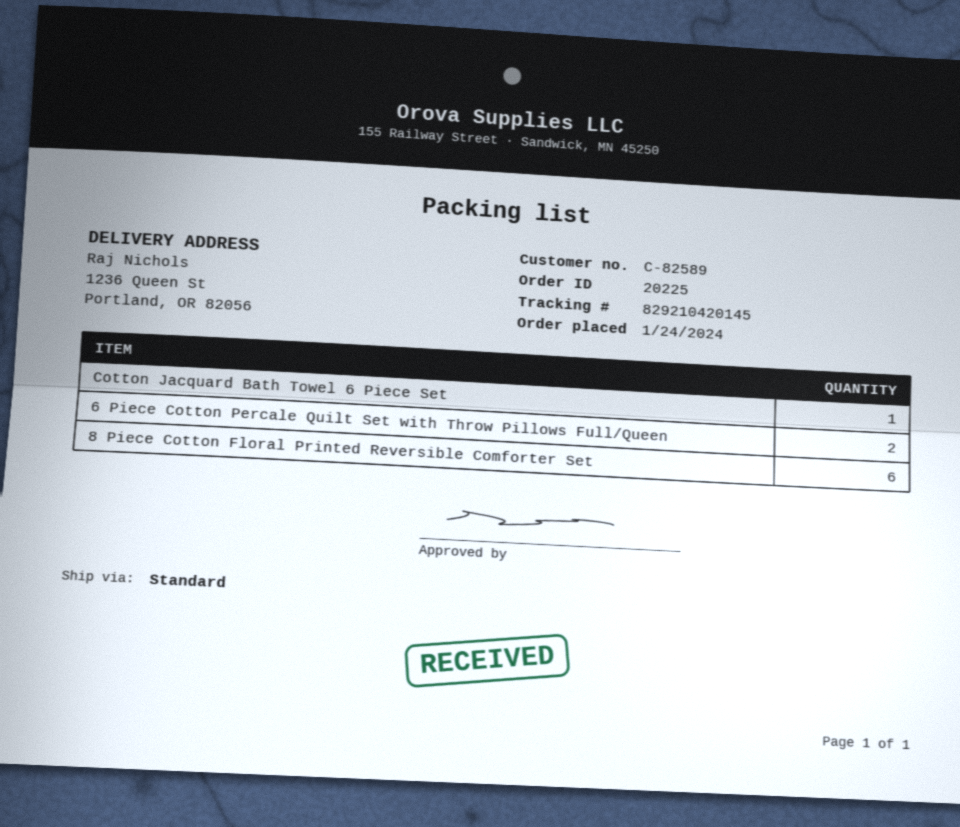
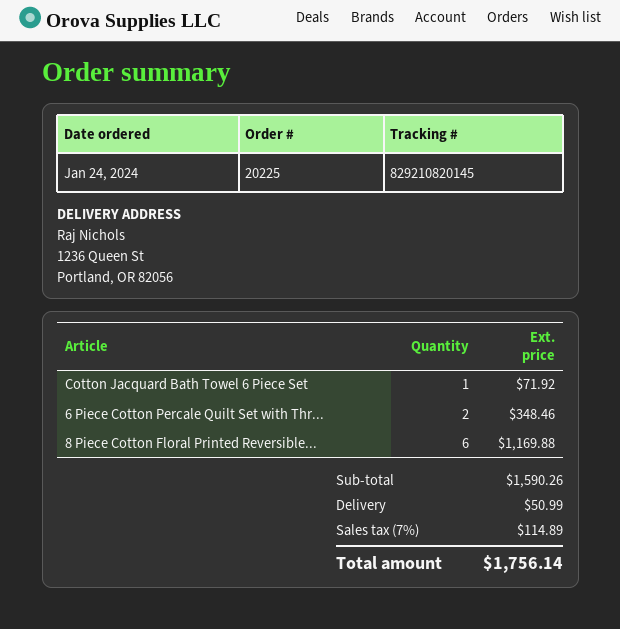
tracking number: 829210420145 -> 829210820145

